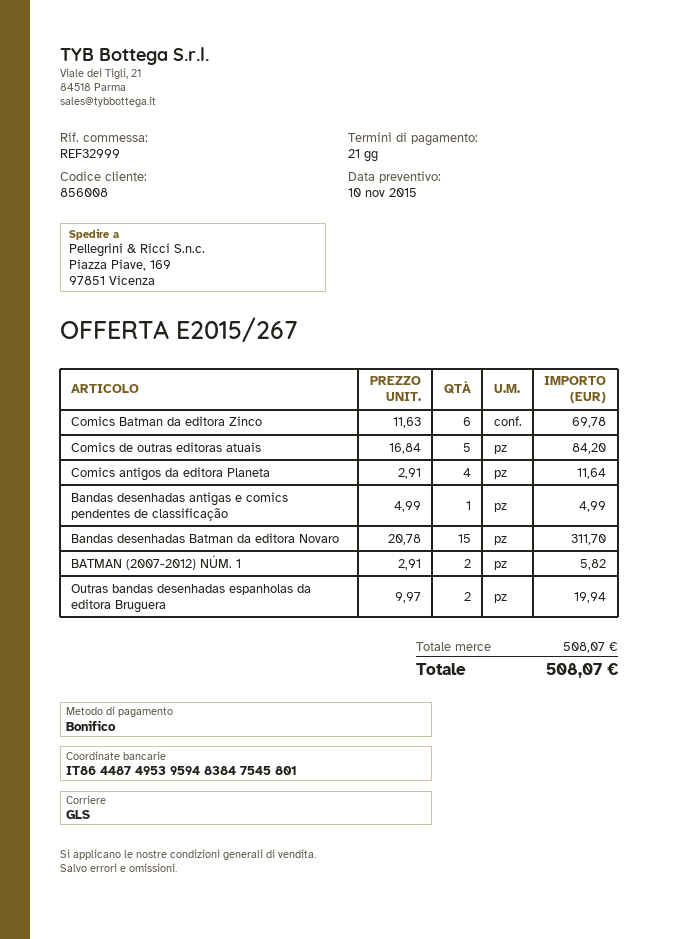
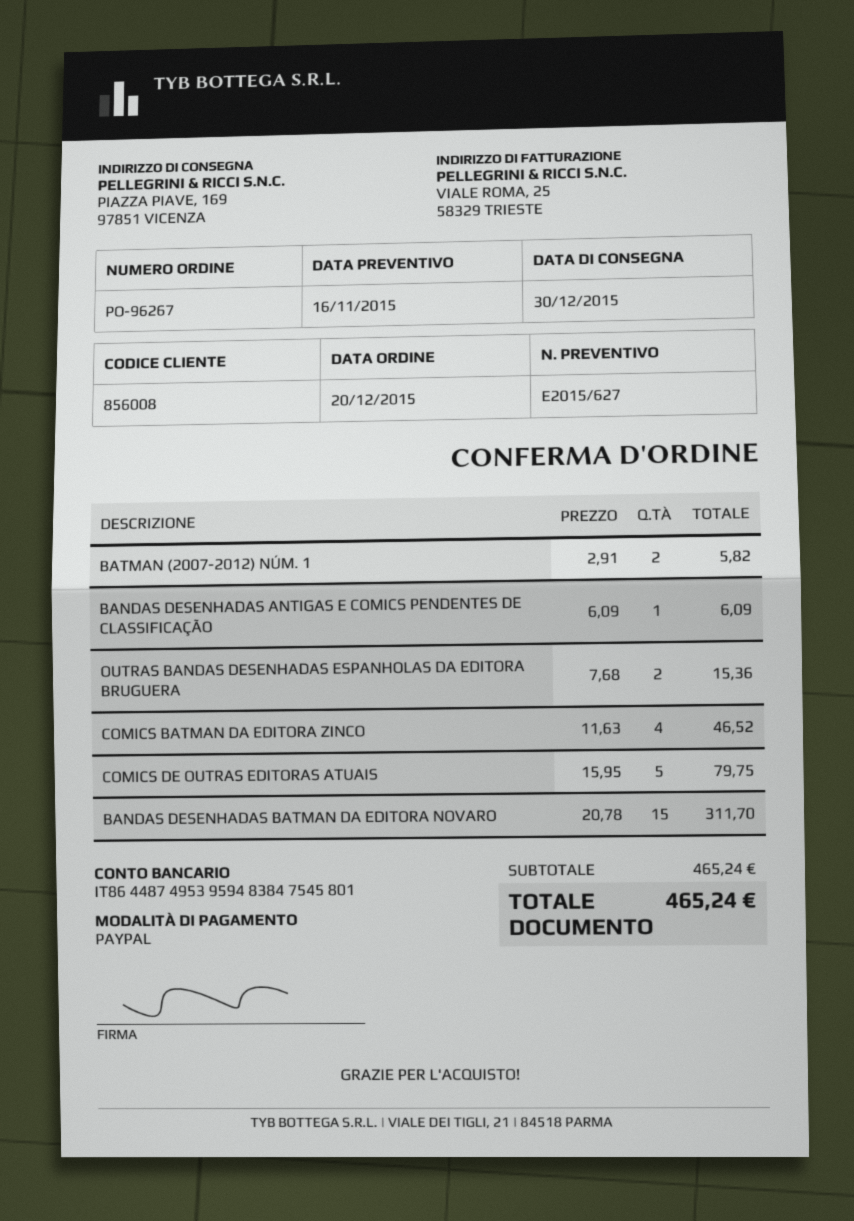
quote number: E2015/267 -> E2015/627
quote date: 2015-11-10 -> 2015-11-16
payment method: bank transfer -> PayPal
Comics Batman da editora Zinco: 6 x 11.63 = 69.78 -> 4 x 11.63 = 46.52
Comics de outras editoras atuais: 5 x 16.84 = 84.20 -> 5 x 15.95 = 79.75
Comics antigos da editora Planeta: 4 x 2.91 = 11.64 -> none
Bandas desenhadas antigas e comics pendentes de classificação: 1 x 4.99 = 4.99 -> 1 x 6.09 = 6.09
Outras bandas desenhadas espanholas da editora Bruguera: 2 x 9.97 = 19.94 -> 2 x 7.68 = 15.36
subtotal: 508.07 -> 465.24
total: 508.07 -> 465.24

